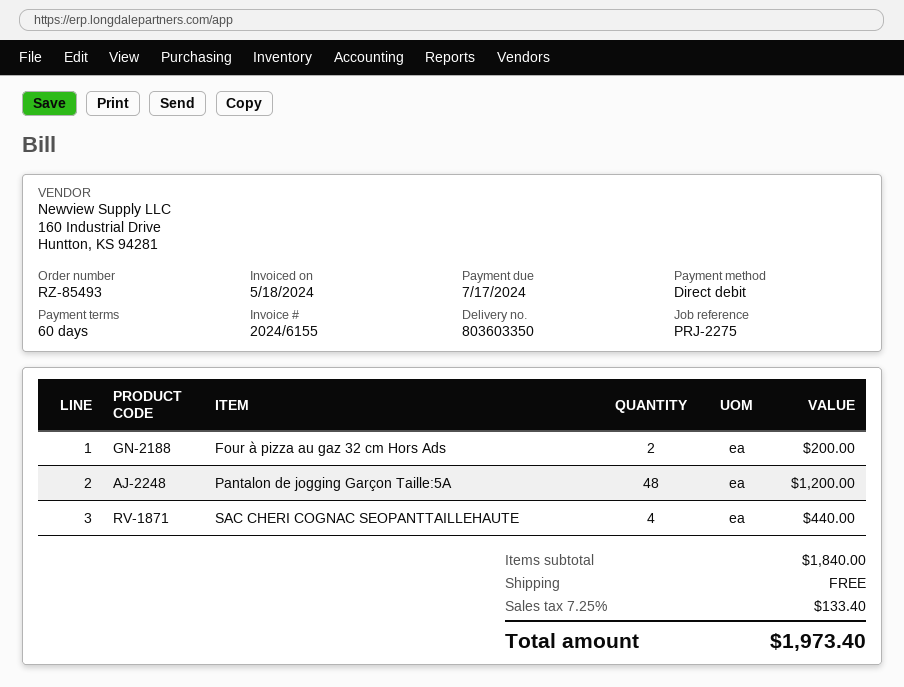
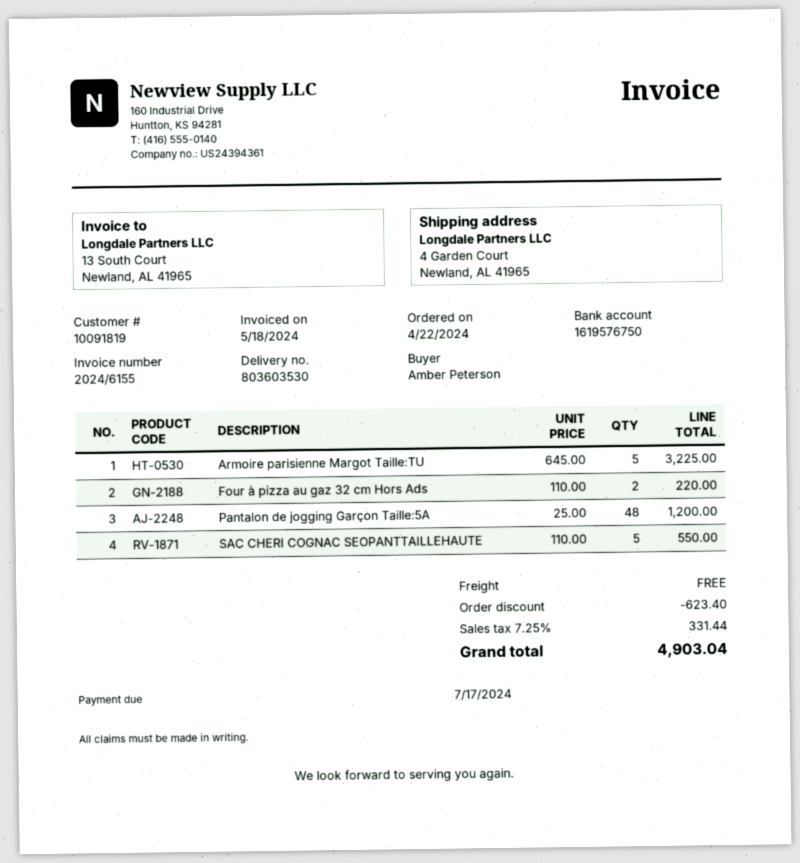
delivery note number: 803603350 -> 803603530
Four à pizza au gaz 32 cm Hors Ads: 2 for 200.00 -> 2 for 220.00
SAC CHERI COGNAC SEOPANTTAILLEHAUTE: 4 for 440.00 -> 5 for 550.00
Armoire parisienne Margot Taille:TU: none -> 5 for 3225.00
discount: none -> 623.40
tax: 7.25% = 133.40 -> 7.25% = 331.44
total: 1973.40 -> 4903.04

